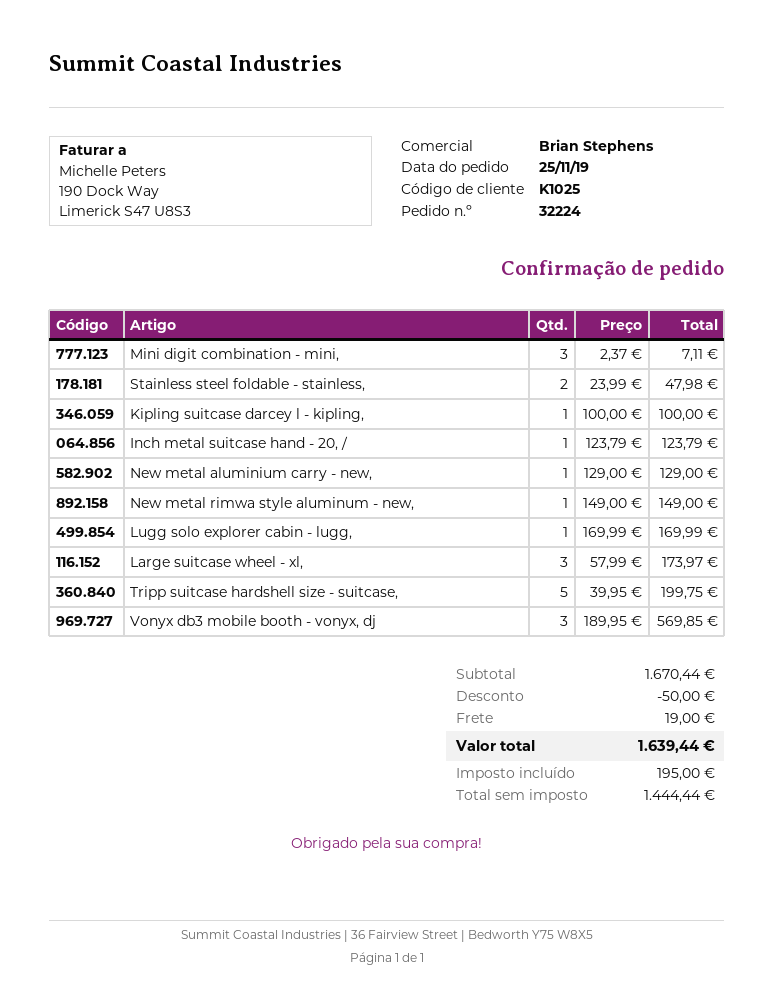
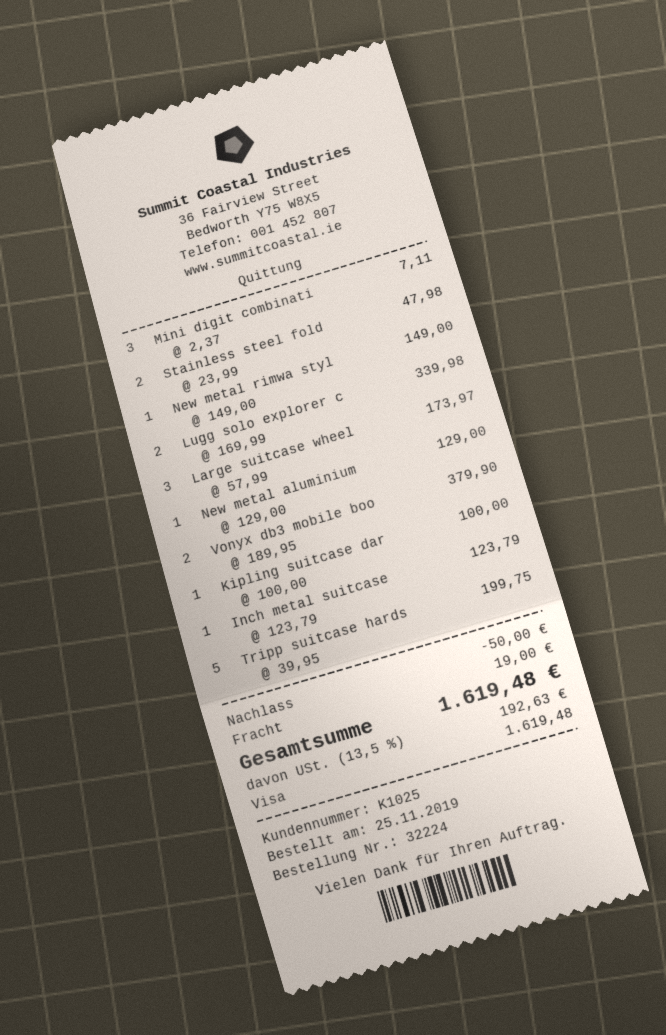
Lugg solo explorer cabin - lugg,: 1 x 169.99 = 169.99 -> 2 x 169.99 = 339.98
Vonyx db3 mobile booth - vonyx, dj: 3 x 189.95 = 569.85 -> 2 x 189.95 = 379.90
tax: 195.00 -> 192.63
total: 1639.44 -> 1619.48

